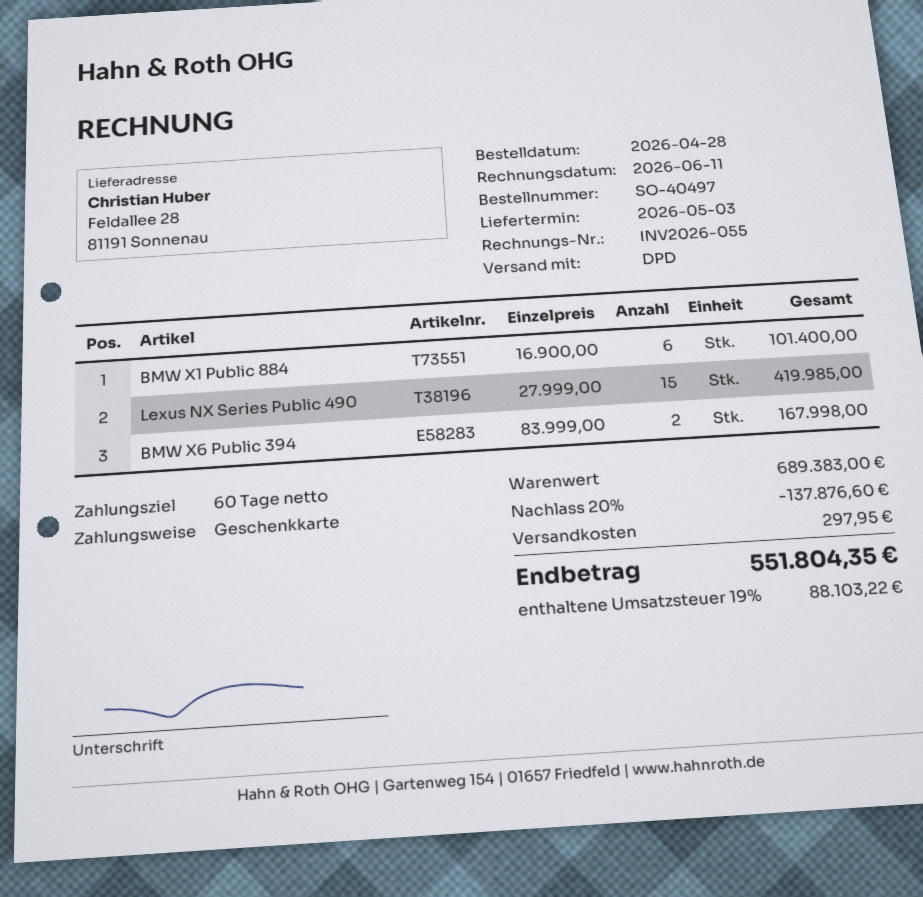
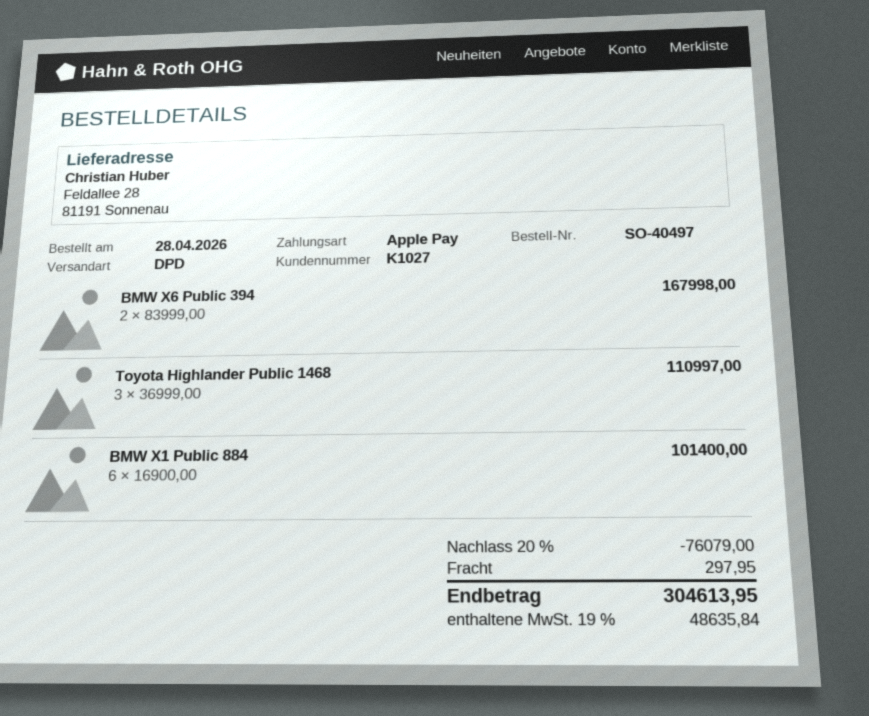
payment method: gift card -> Apple Pay
Lexus NX Series Public 490: 15 x 27999.00 = 419985.00 -> none
Toyota Highlander Public 1468: none -> 3 x 36999.00 = 110997.00
discount: 20% = 137876.60 -> 20% = 76079.00
tax: 19% = 88103.22 -> 19% = 48635.84
total: 551804.35 -> 304613.95

